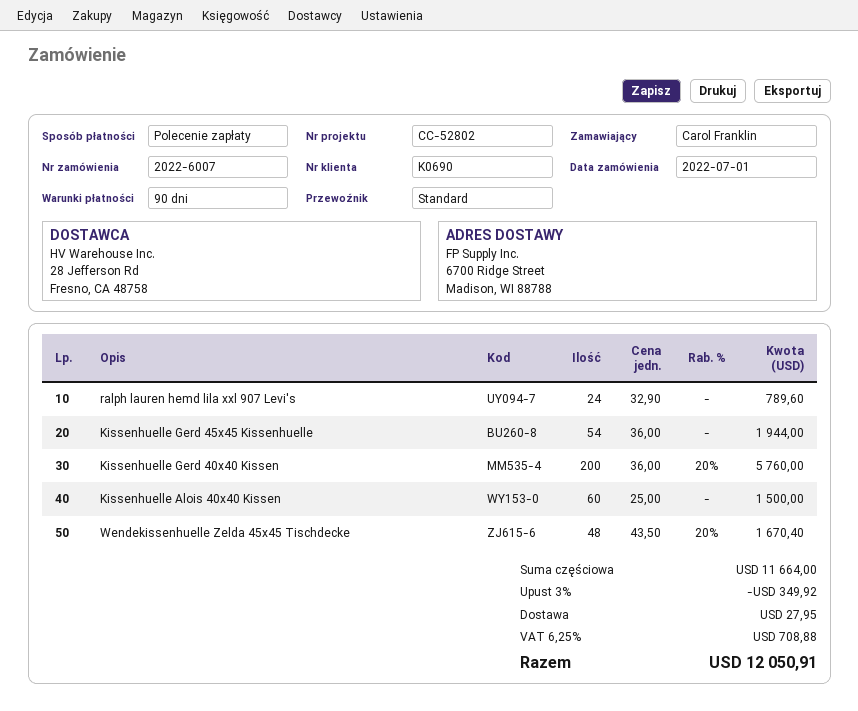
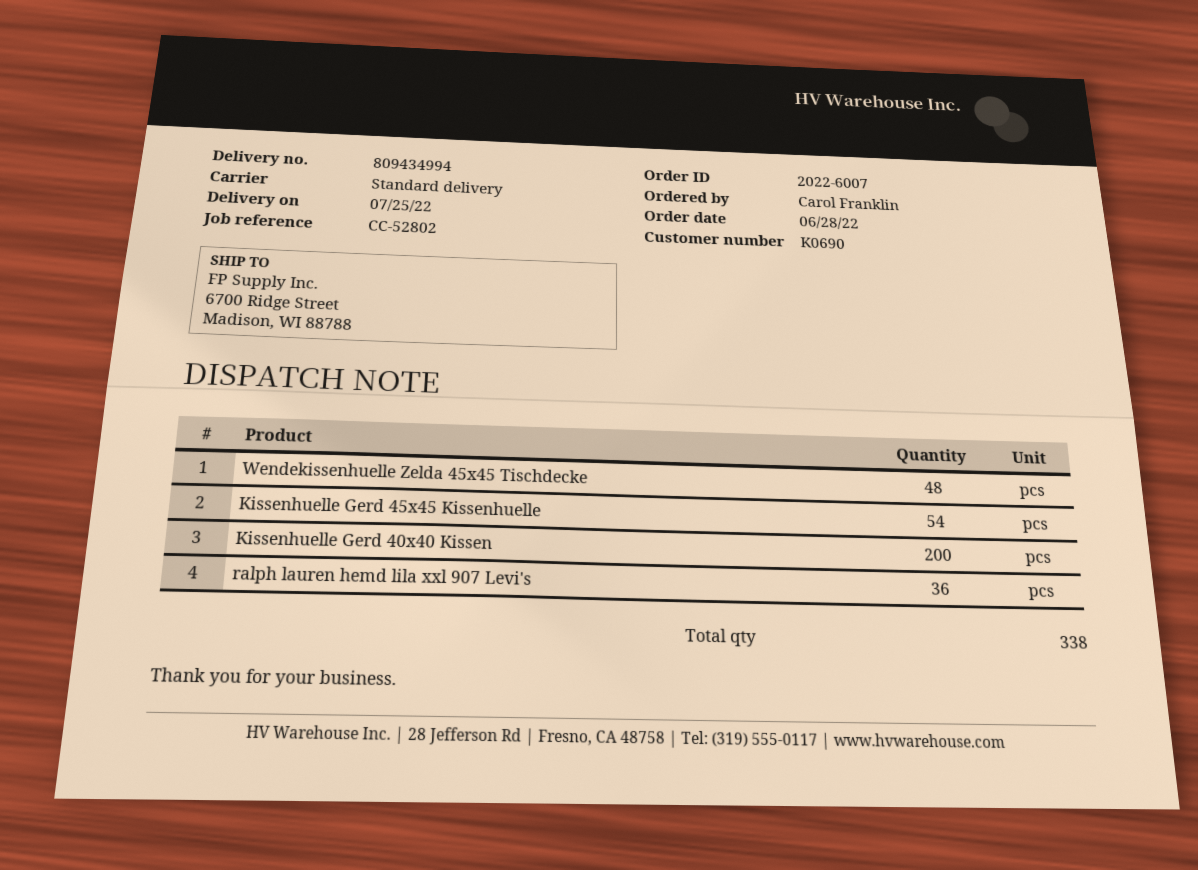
order date: 2022-07-01 -> 2022-06-28
ralph lauren hemd lila xxl 907 Levi's: 24 -> 36
Kissenhuelle Alois 40x40 Kissen: 60 -> none

